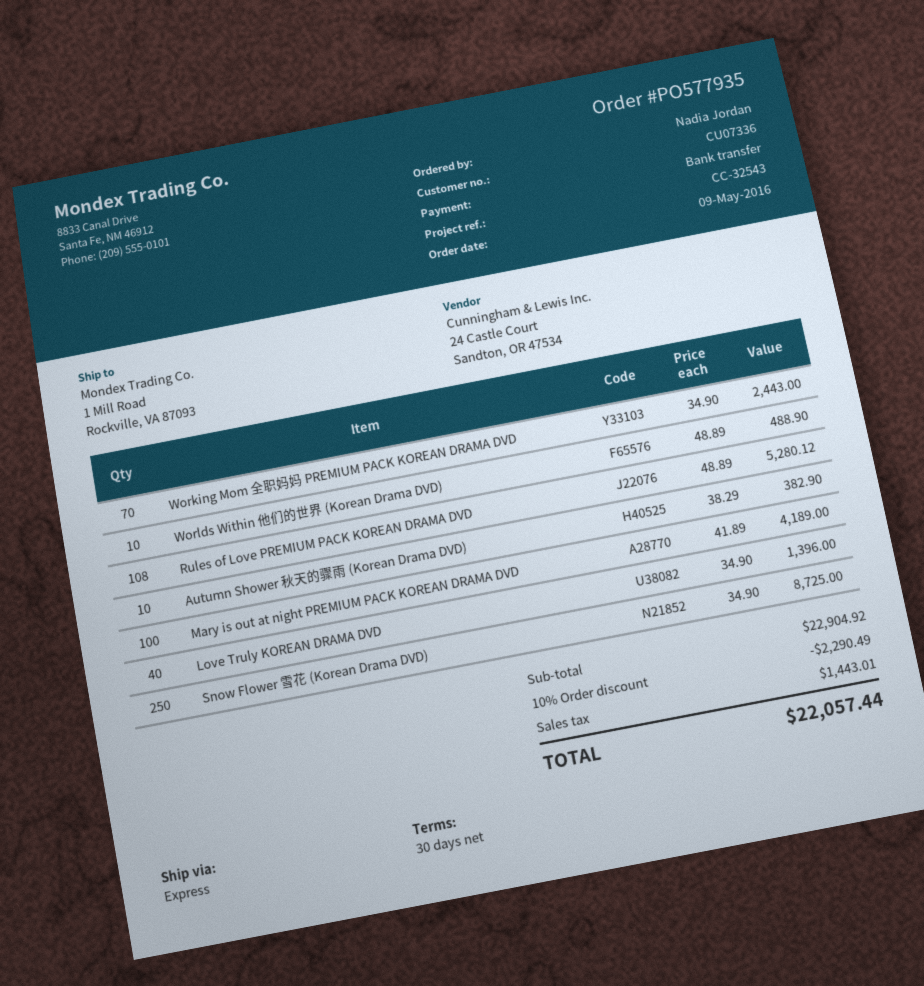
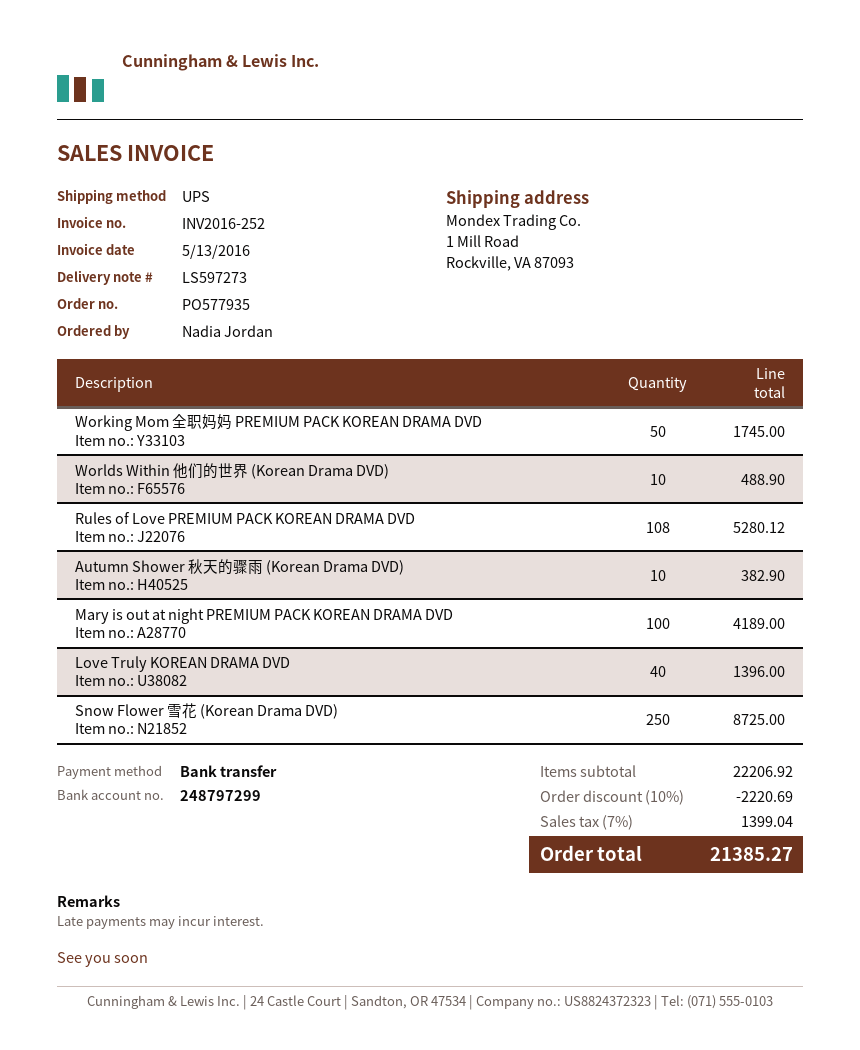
shipping method: express -> UPS
Working Mom 全职妈妈 PREMIUM PACK KOREAN DRAMA DVD: 70 for 2443.00 -> 50 for 1745.00
subtotal: 22904.92 -> 22206.92
discount: 10% = 2290.49 -> 10% = 2220.69
tax: 1443.01 -> 1399.04
total: 22057.44 -> 21385.27

